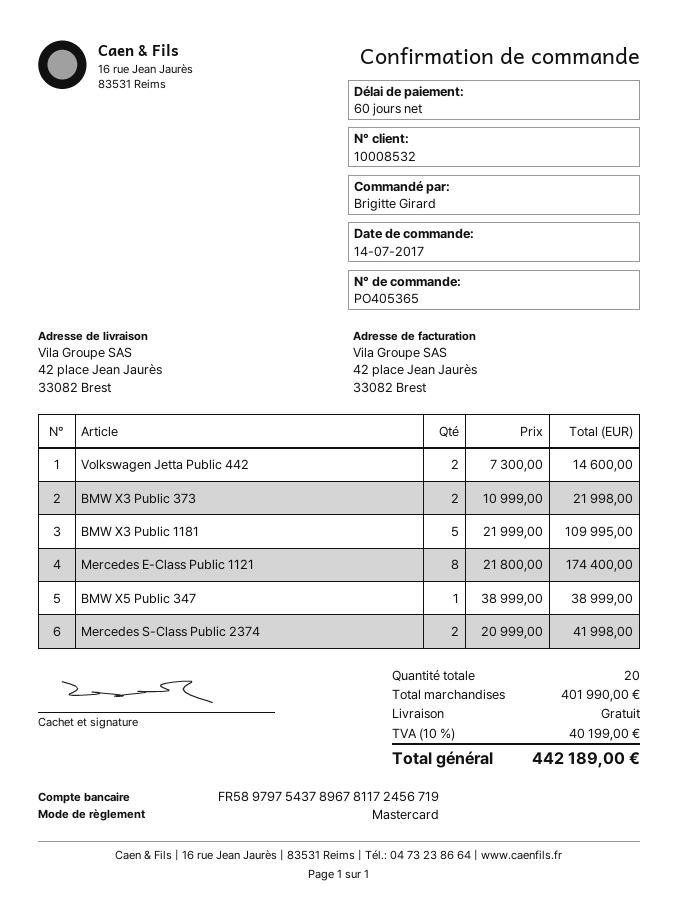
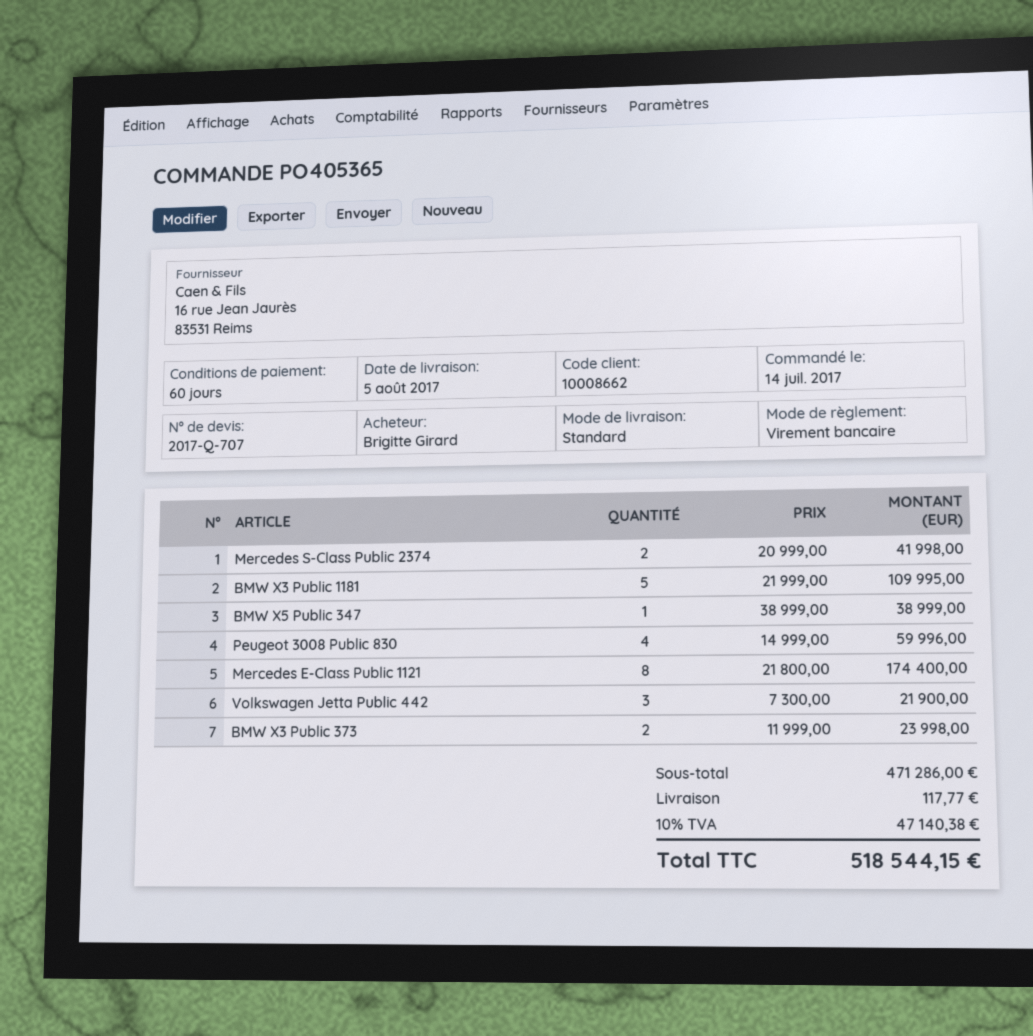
customer number: 10008532 -> 10008662
payment method: Mastercard -> bank transfer
Volkswagen Jetta Public 442: 2 x 7300.00 = 14600.00 -> 3 x 7300.00 = 21900.00
BMW X3 Public 373: 2 x 10999.00 = 21998.00 -> 2 x 11999.00 = 23998.00
Peugeot 3008 Public 830: none -> 4 x 14999.00 = 59996.00
subtotal: 401990.00 -> 471286.00
shipping: 0.00 -> 117.77
tax: 10% = 40199.00 -> 10% = 47140.38
total: 442189.00 -> 518544.15

